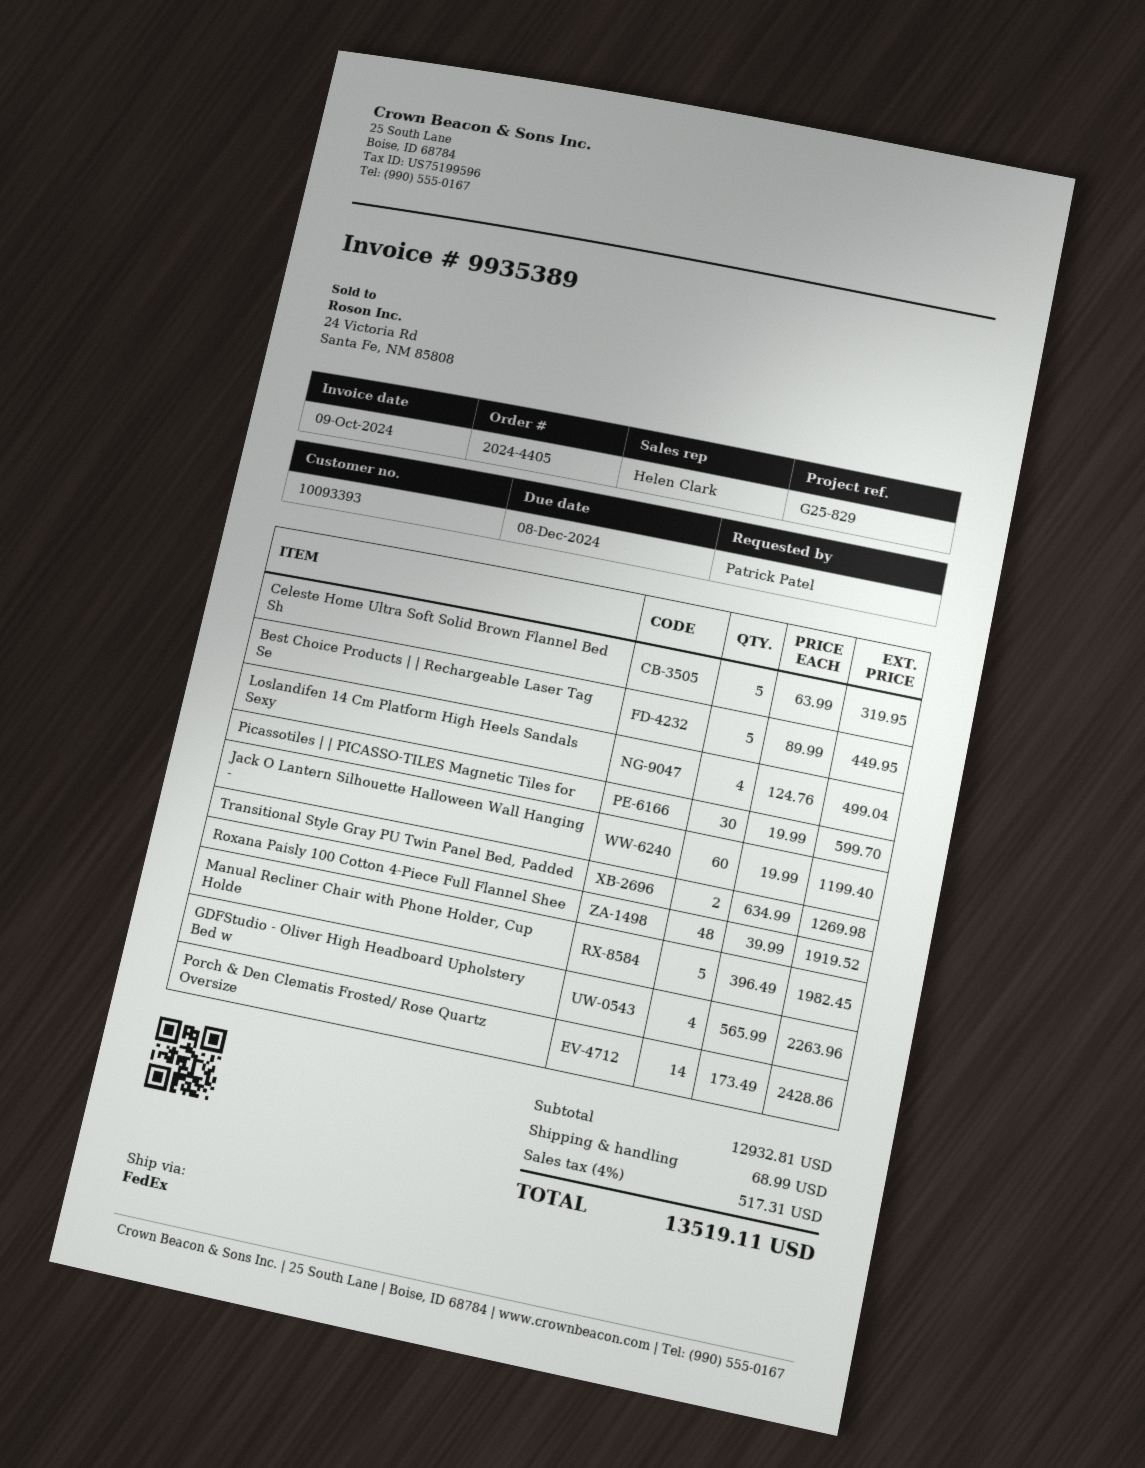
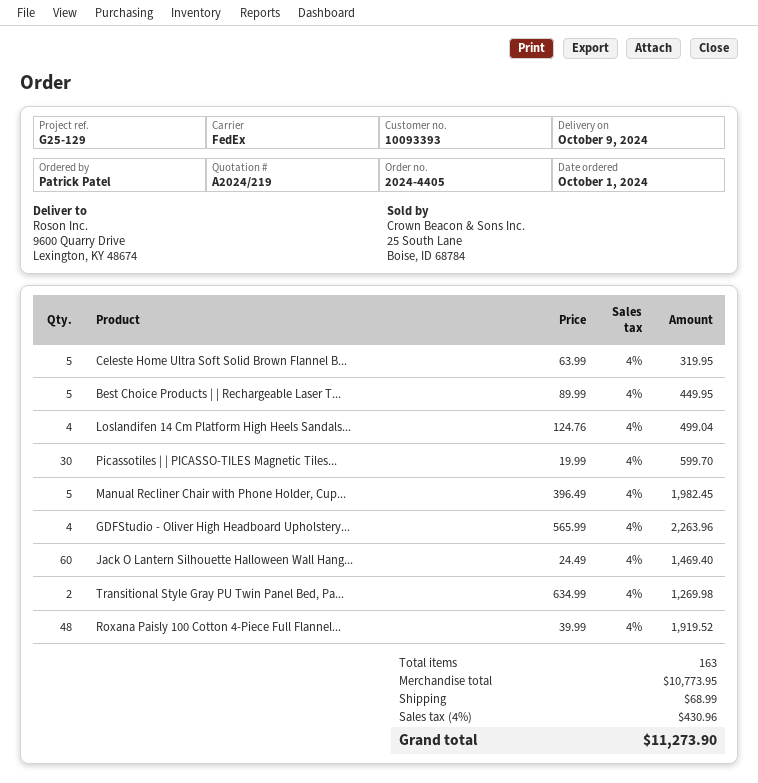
reference: G25-829 -> G25-129
Jack O Lantern Silhouette Halloween Wall Hanging -: 60 x 19.99 = 1199.40 -> 60 x 24.49 = 1469.40
Porch & Den Clematis Frosted/ Rose Quartz Oversize: 14 x 173.49 = 2428.86 -> none
subtotal: 12932.81 -> 10773.95
tax: 4% = 517.31 -> 4% = 430.96
total: 13519.11 -> 11273.90

